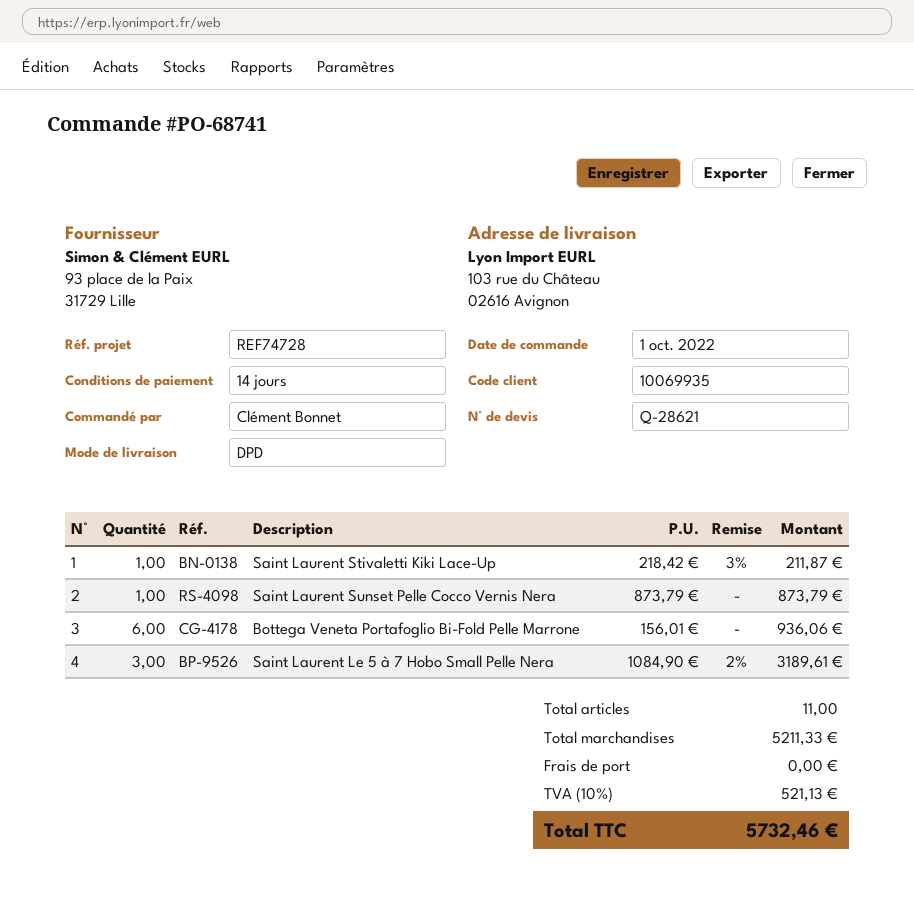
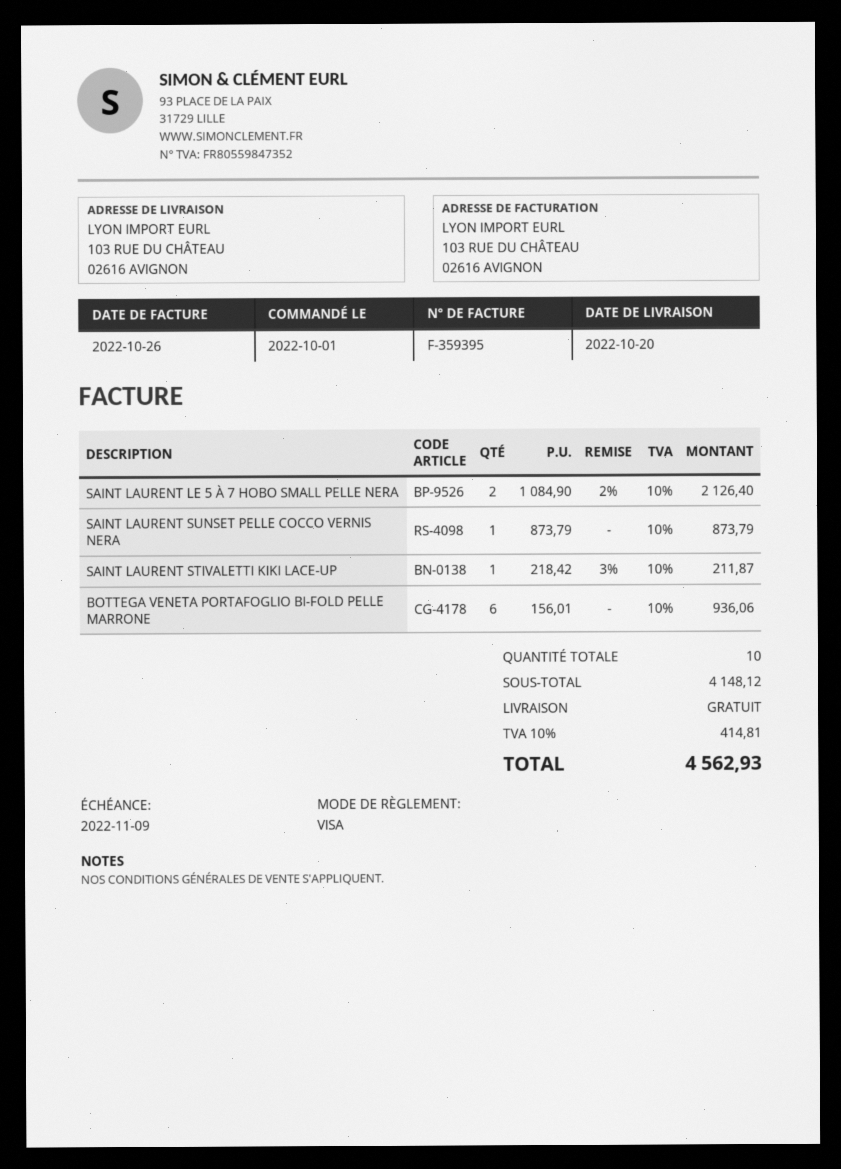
Saint Laurent Le 5 à 7 Hobo Small Pelle Nera: 3 x 1084.90 - 2% = 3189.61 -> 2 x 1084.90 - 2% = 2126.40
total quantity: 11 -> 10
subtotal: 5211.33 -> 4148.12
tax: 10% = 521.13 -> 10% = 414.81
total: 5732.46 -> 4562.93

